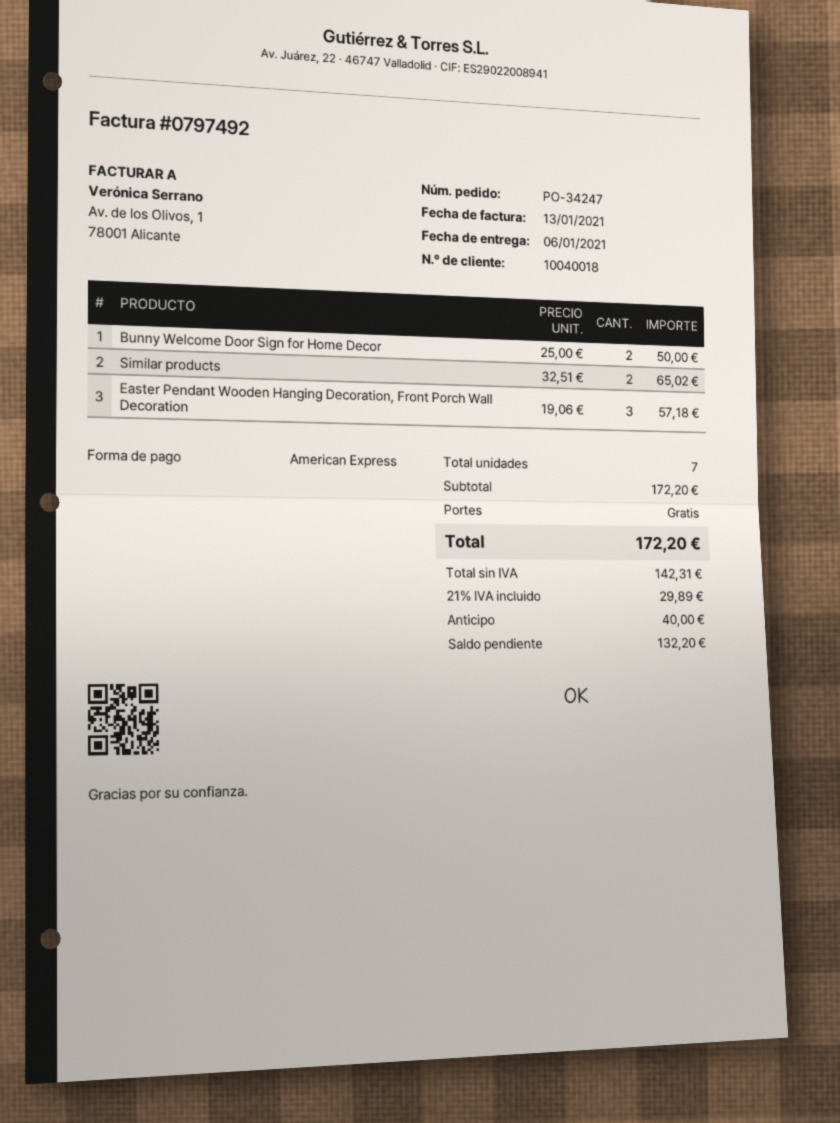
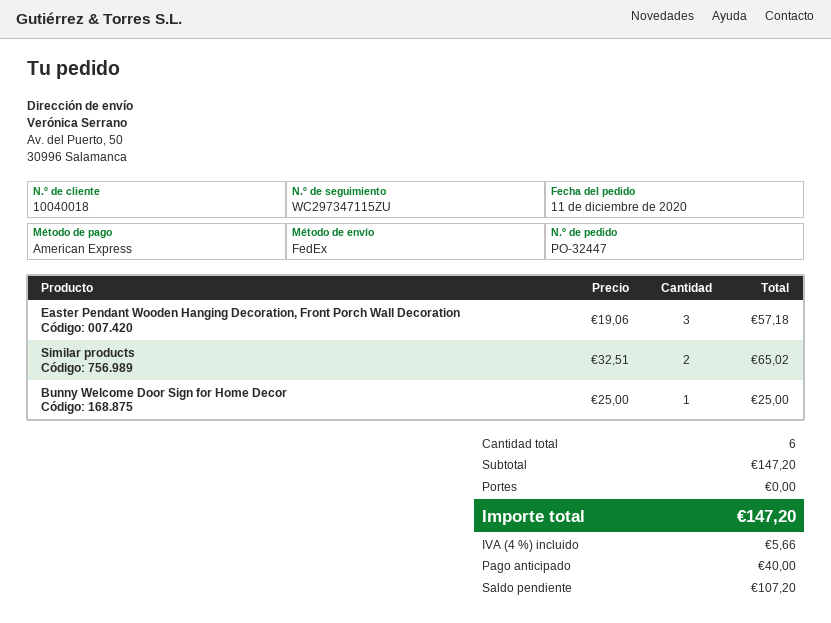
order number: PO-34247 -> PO-32447
Bunny Welcome Door Sign for Home Decor: 2 x 25.00 = 50.00 -> 1 x 25.00 = 25.00
total quantity: 7 -> 6
subtotal: 172.20 -> 147.20
tax: 21% = 29.89 -> 4% = 5.66
total: 172.20 -> 147.20
balance: 132.20 -> 107.20

